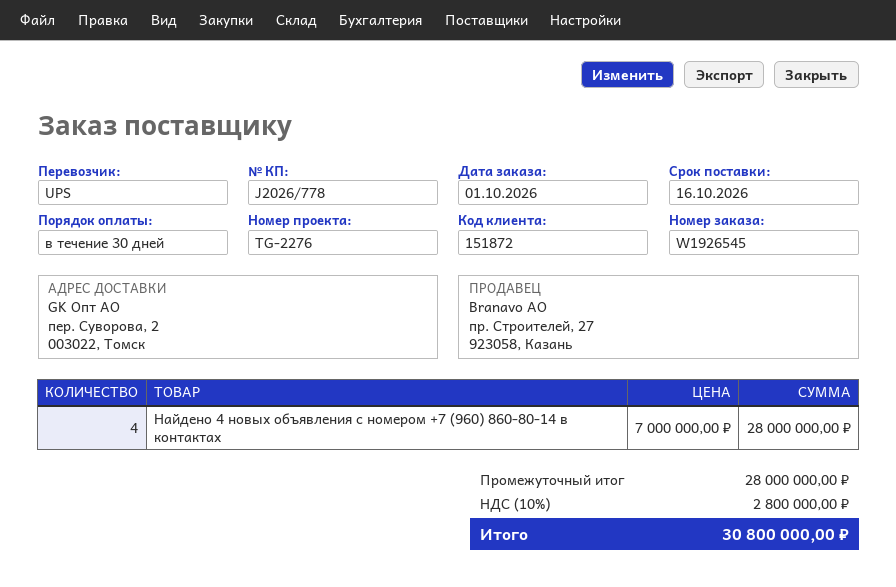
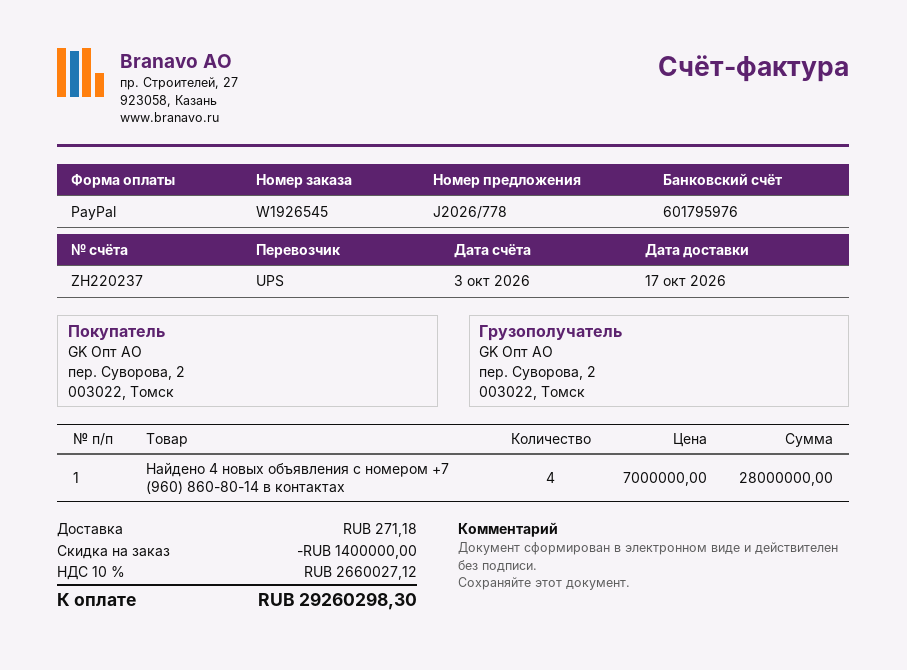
delivery date: 2026-10-16 -> 2026-10-17
discount: none -> 1400000.00
shipping: none -> 271.18
tax: 10% = 2800000.00 -> 10% = 2660027.12
total: 30800000.00 -> 29260298.30

